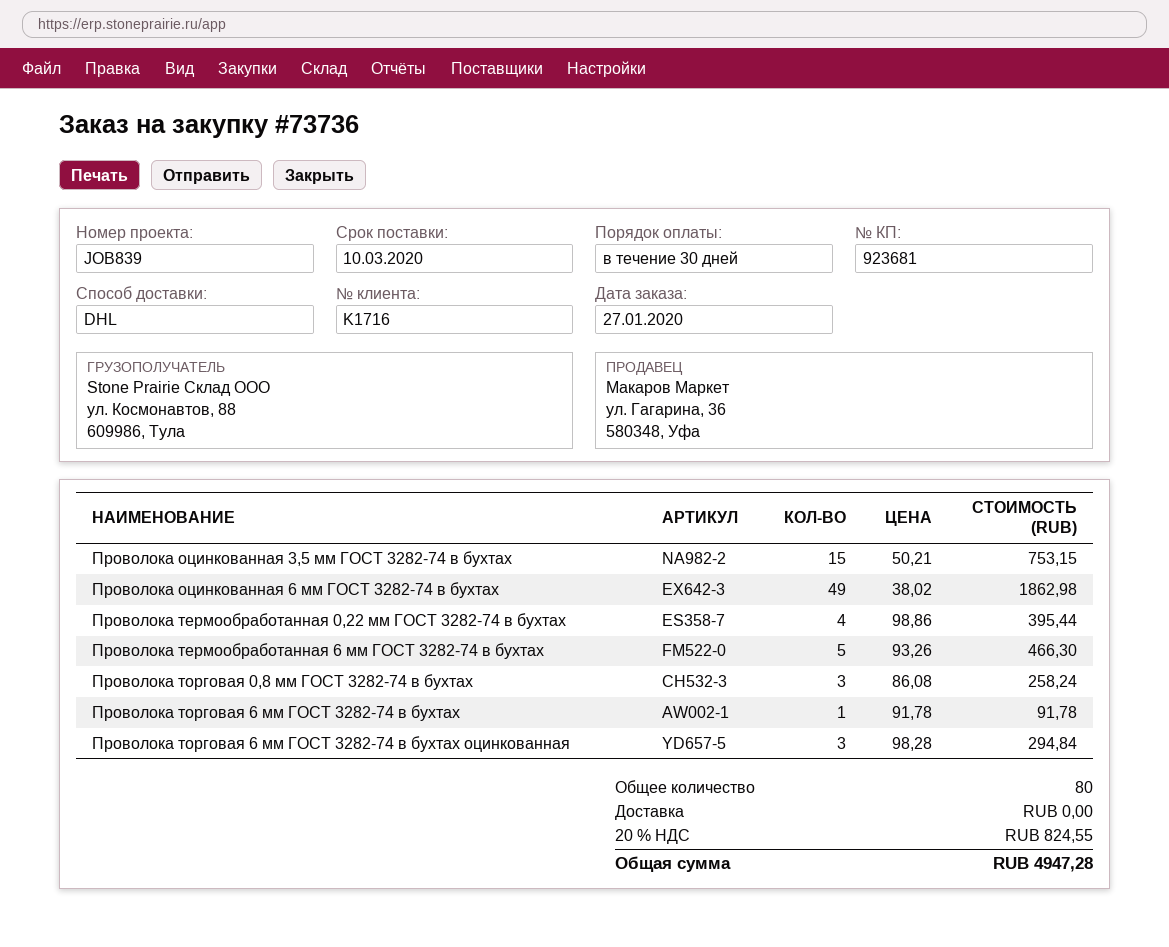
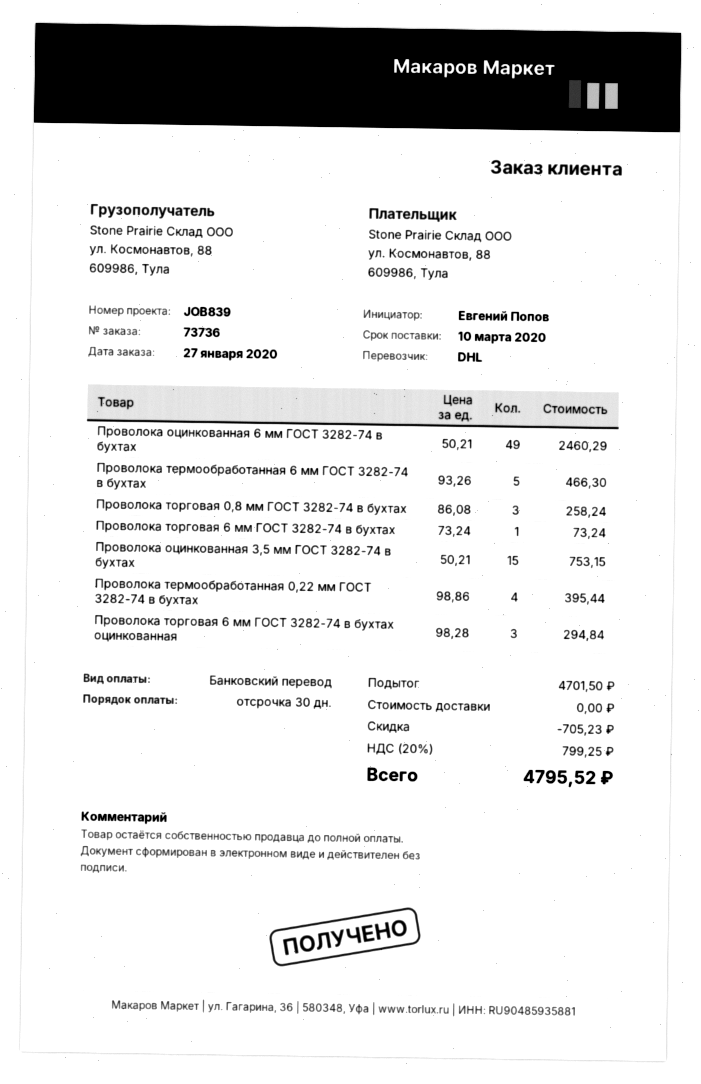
Проволока оцинкованная 6 мм ГОСТ 3282-74 в бухтах: 49 x 38.02 = 1862.98 -> 49 x 50.21 = 2460.29
Проволока торговая 6 мм ГОСТ 3282-74 в бухтах: 1 x 91.78 = 91.78 -> 1 x 73.24 = 73.24
discount: none -> 705.23
tax: 20% = 824.55 -> 20% = 799.25
total: 4947.28 -> 4795.52

